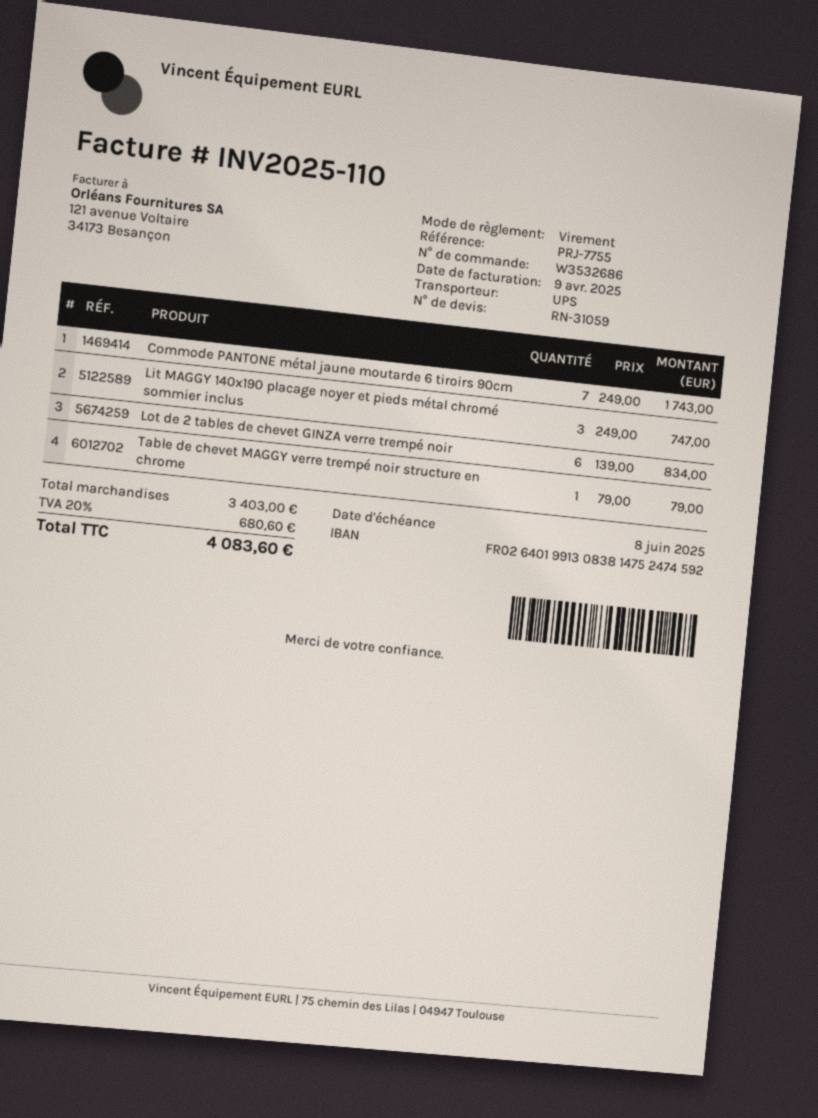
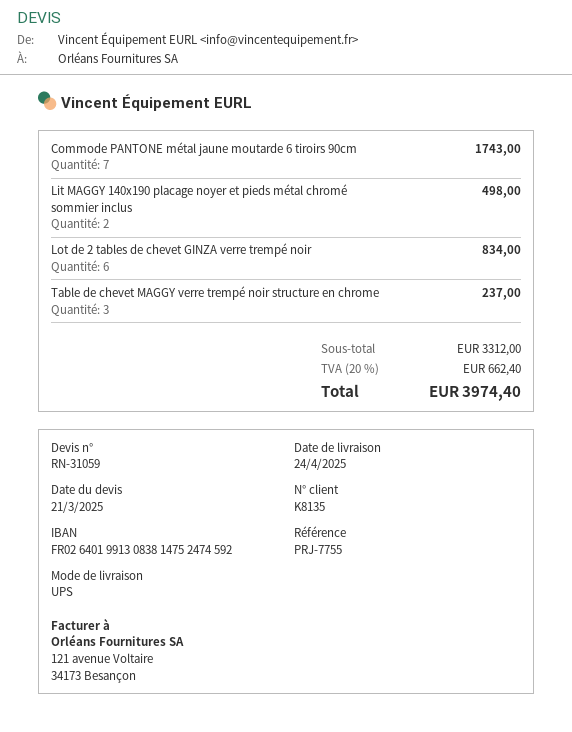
Lit MAGGY 140x190 placage noyer et pieds métal chromé sommier inclus: 3 for 747.00 -> 2 for 498.00
Table de chevet MAGGY verre trempé noir structure en chrome: 1 for 79.00 -> 3 for 237.00
subtotal: 3403.00 -> 3312.00
tax: 20% = 680.60 -> 20% = 662.40
total: 4083.60 -> 3974.40

